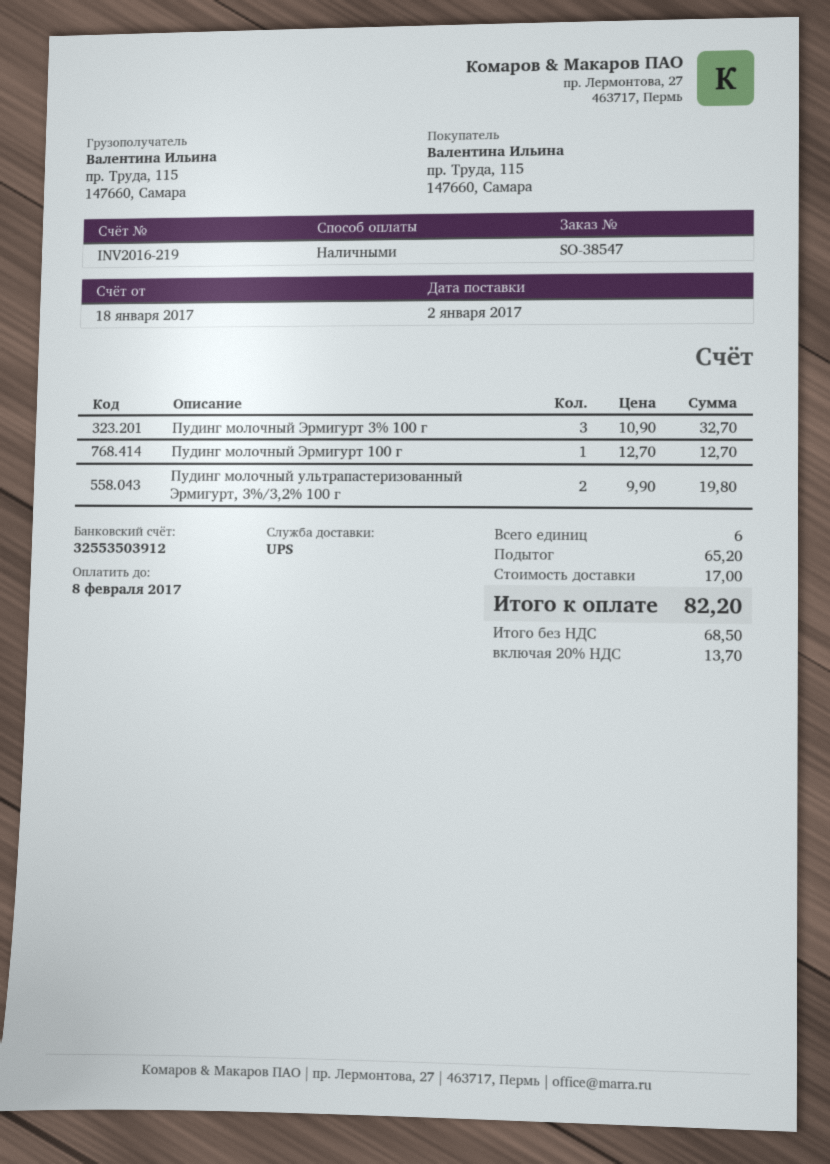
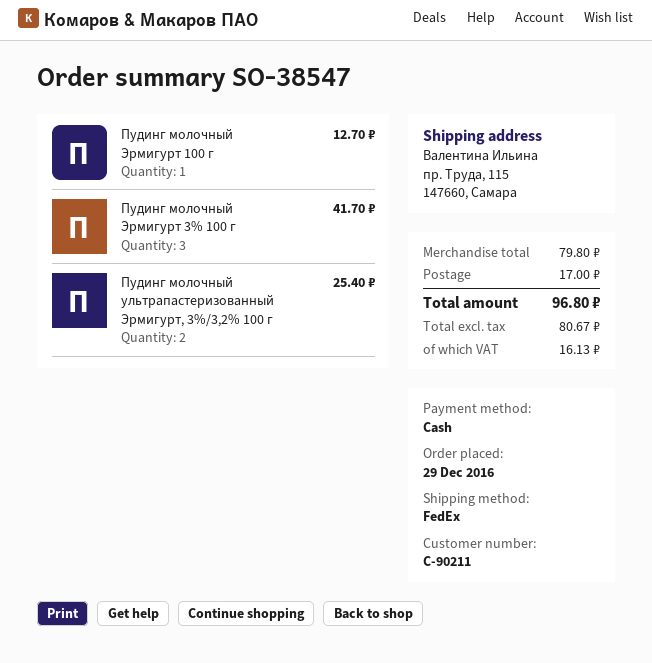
shipping method: UPS -> FedEx
Пудинг молочный Эрмигурт 3% 100 г: 3 for 32.70 -> 3 for 41.70
Пудинг молочный ультрапастеризованный Эрмигурт, 3%/3,2% 100 г: 2 for 19.80 -> 2 for 25.40
subtotal: 65.20 -> 79.80
net: 68.50 -> 80.67
tax: 13.70 -> 16.13
total: 82.20 -> 96.80

